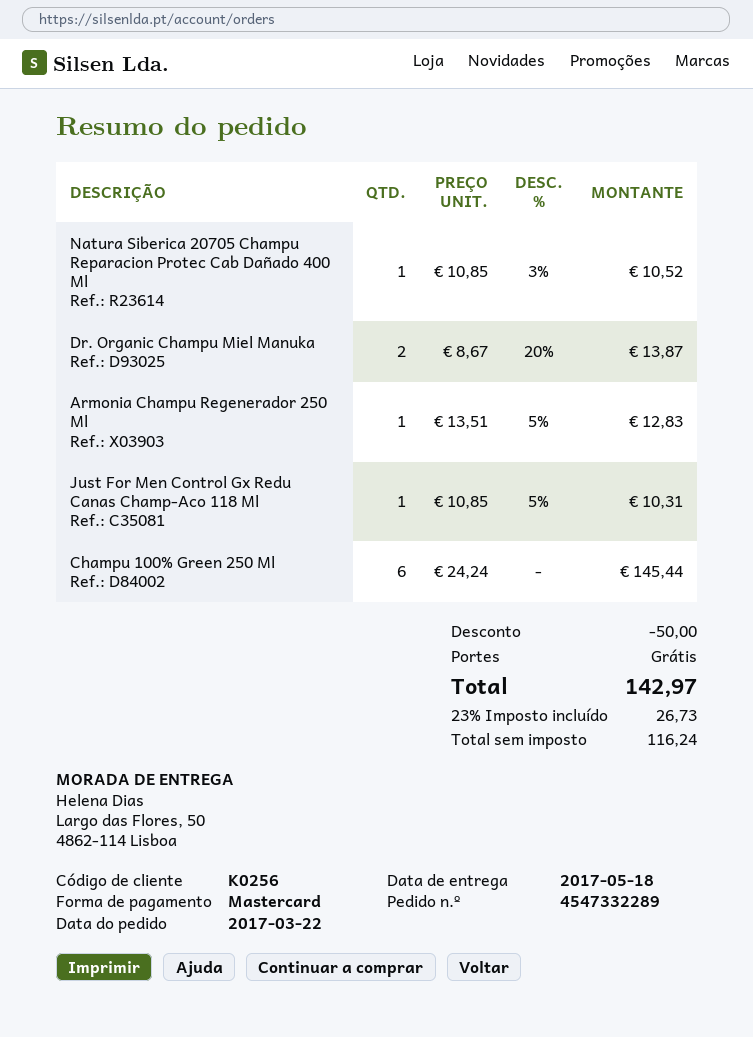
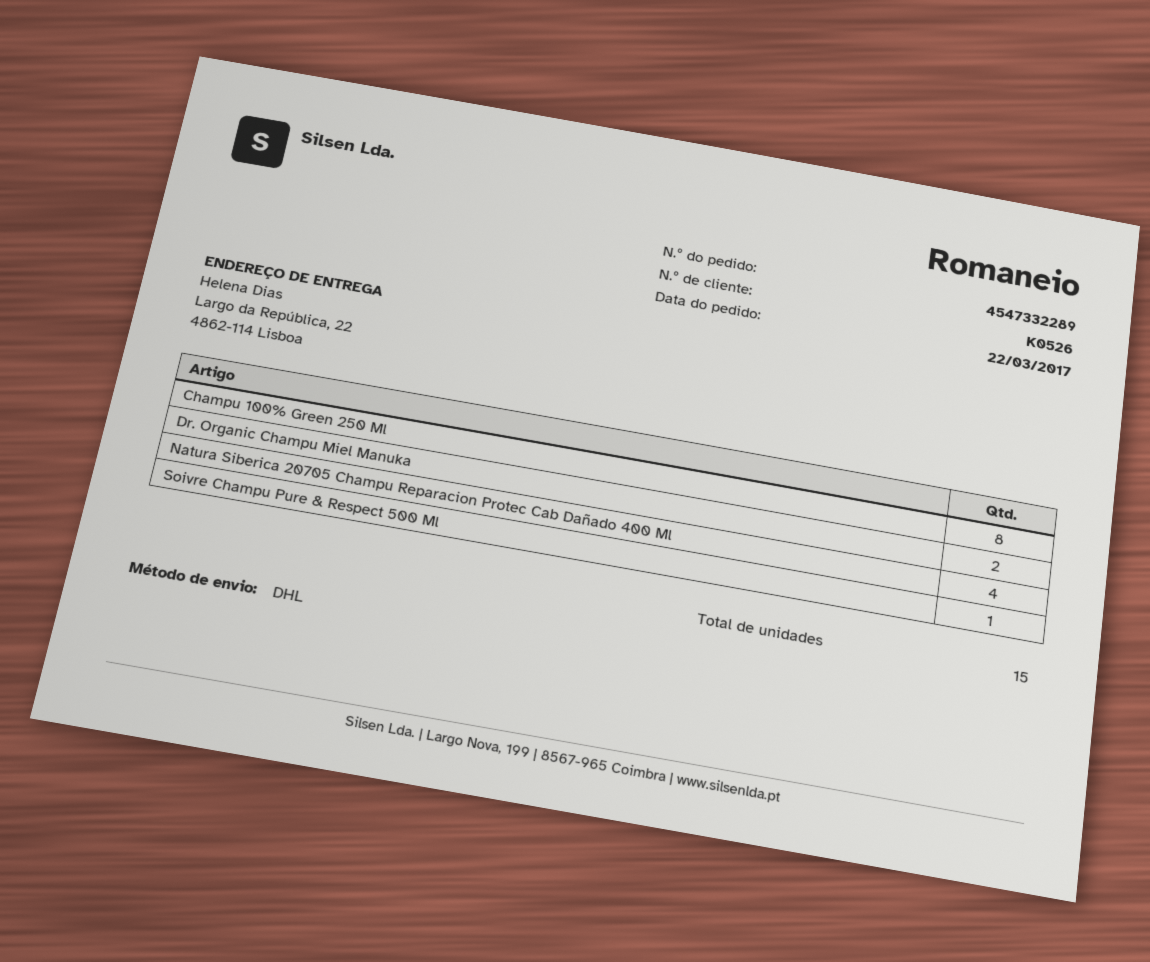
customer number: K0256 -> K0526
ship to: Largo das Flores, 50, 4862-114 Lisboa -> Largo da República, 22, 4862-114 Lisboa
Natura Siberica 20705 Champu Reparacion Protec Cab Dañado 400 Ml: 1 -> 4
Armonia Champu Regenerador 250 Ml: 1 -> none
Just For Men Control Gx Redu Canas Champ-Aco 118 Ml: 1 -> none
Champu 100% Green 250 Ml: 6 -> 8
Soivre Champu Pure & Respect 500 Ml: none -> 1

